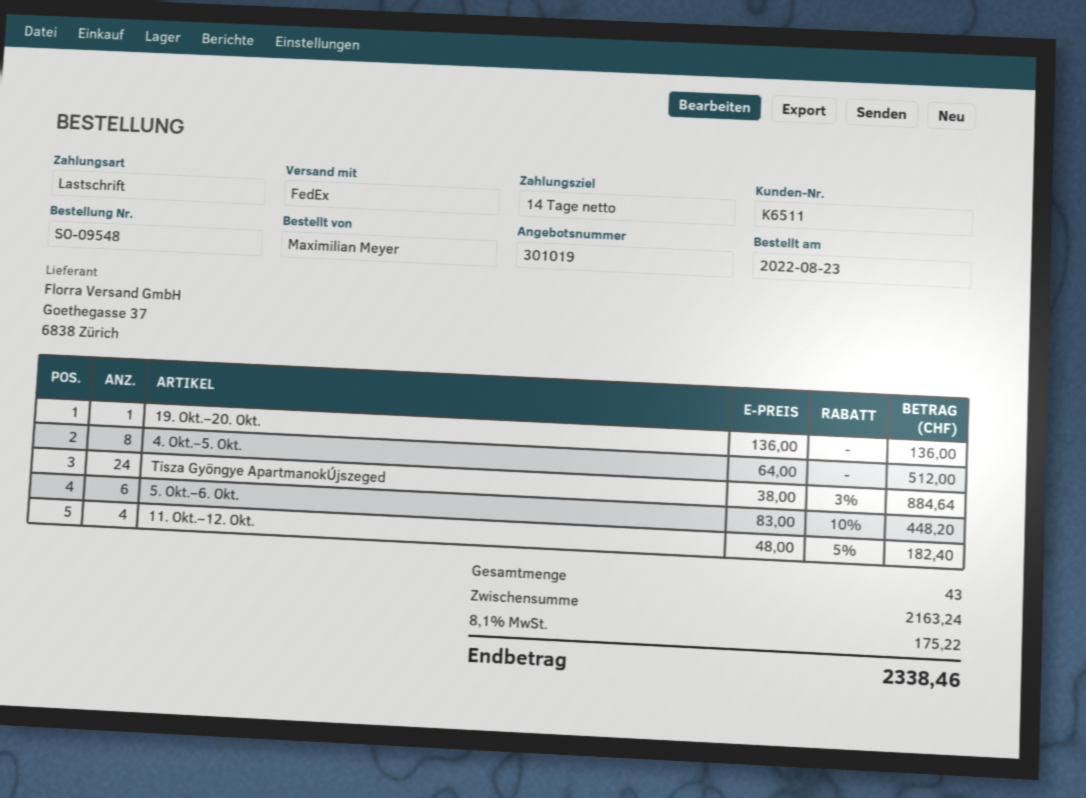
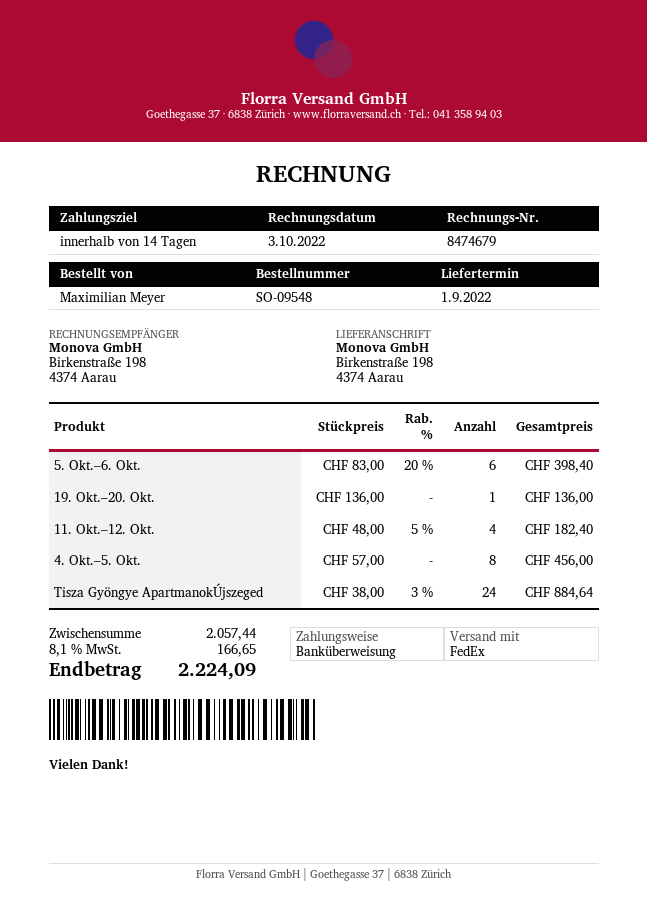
payment method: direct debit -> bank transfer
4. Okt.–5. Okt.: 8 x 64.00 = 512.00 -> 8 x 57.00 = 456.00
5. Okt.–6. Okt.: 6 x 83.00 - 10% = 448.20 -> 6 x 83.00 - 20% = 398.40
subtotal: 2163.24 -> 2057.44
tax: 8.1% = 175.22 -> 8.1% = 166.65
total: 2338.46 -> 2224.09

